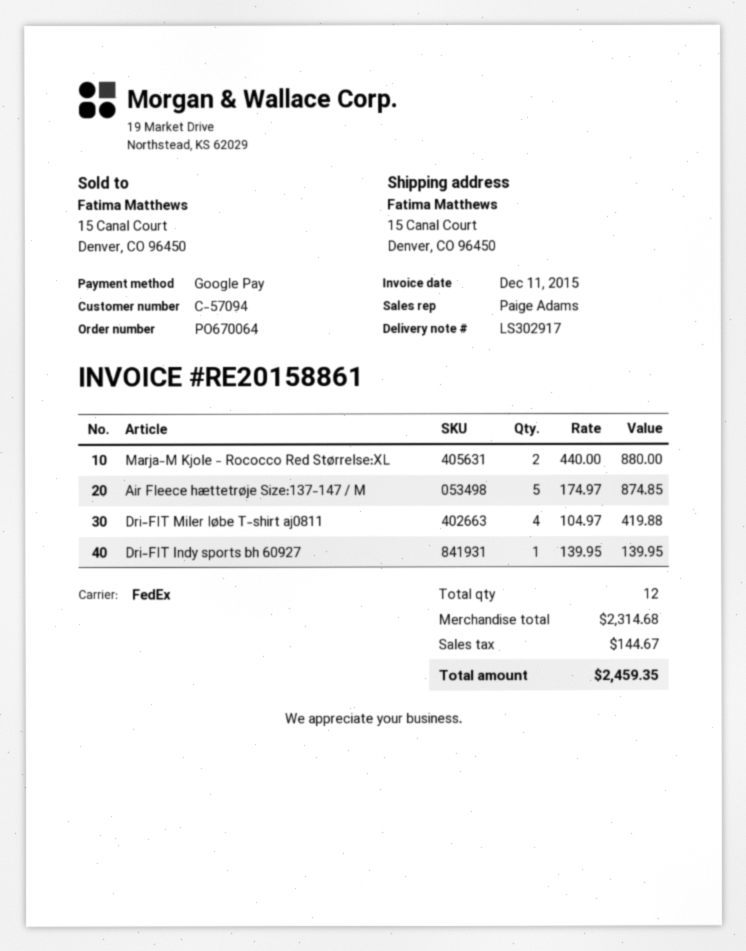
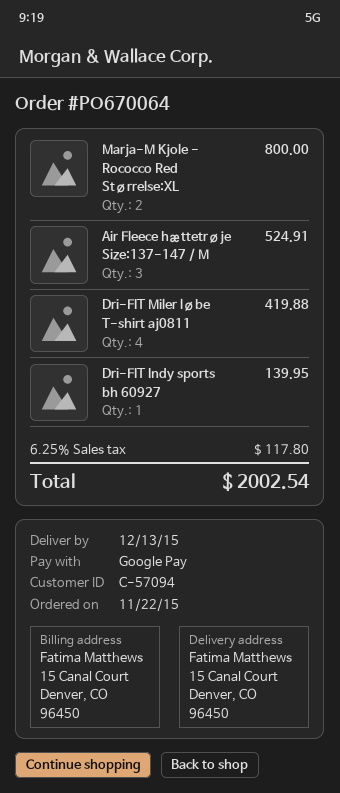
Marja-M Kjole - Rococco Red Størrelse:XL: 2 for 880.00 -> 2 for 800.00
Air Fleece hættetrøje Size:137-147 / M: 5 for 874.85 -> 3 for 524.91
tax: 144.67 -> 117.80
total: 2459.35 -> 2002.54

